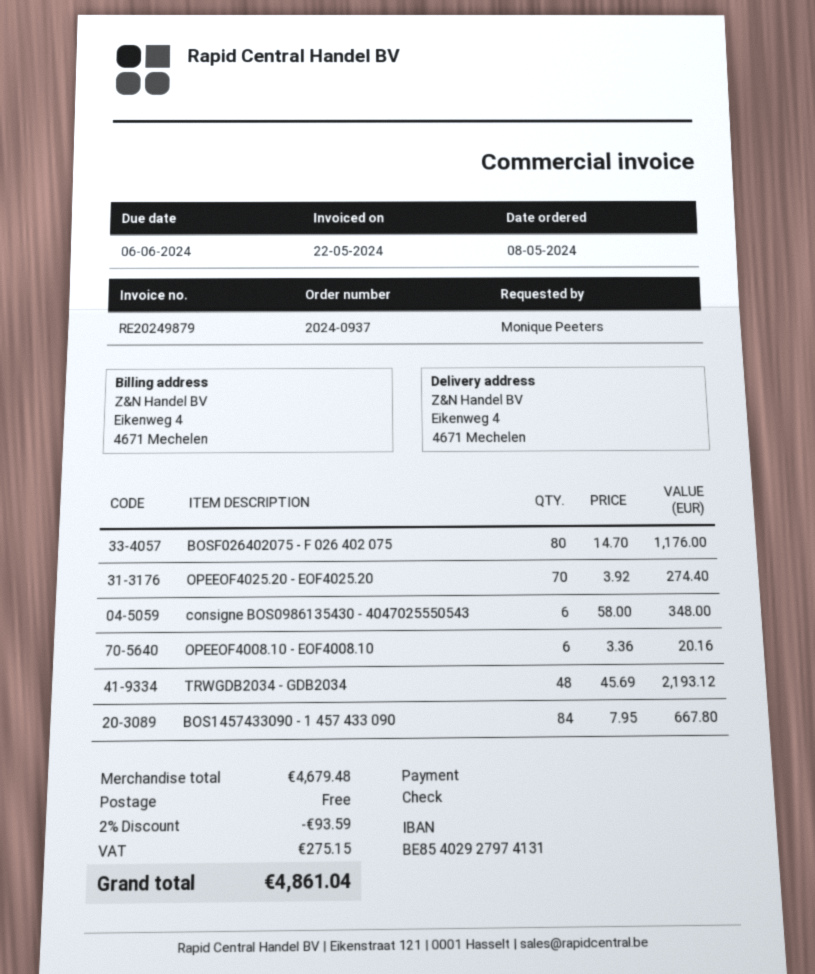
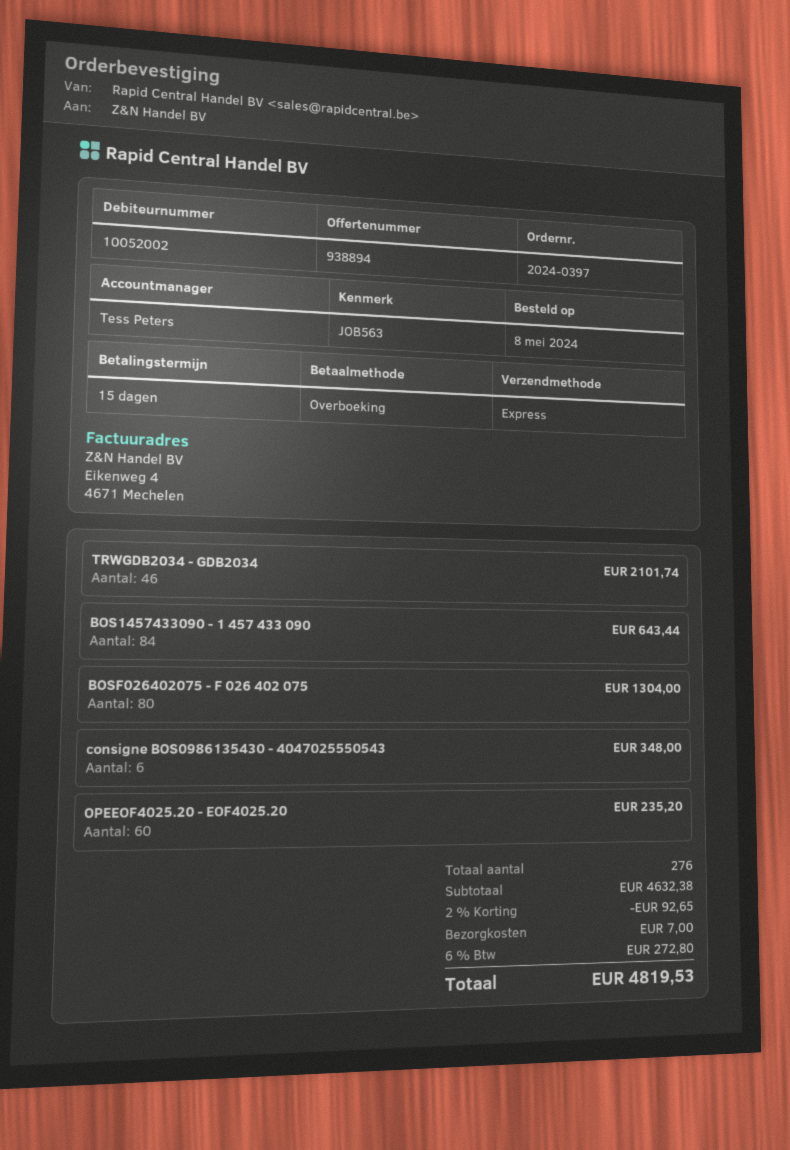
order number: 2024-0937 -> 2024-0397
payment method: cheque -> bank transfer
BOSF026402075 - F 026 402 075: 80 for 1176.00 -> 80 for 1304.00
OPEEOF4025.20 - EOF4025.20: 70 for 274.40 -> 60 for 235.20
OPEEOF4008.10 - EOF4008.10: 6 for 20.16 -> none
TRWGDB2034 - GDB2034: 48 for 2193.12 -> 46 for 2101.74
BOS1457433090 - 1 457 433 090: 84 for 667.80 -> 84 for 643.44
subtotal: 4679.48 -> 4632.38
discount: 2% = 93.59 -> 2% = 92.65
shipping: 0.00 -> 7.00
tax: 275.15 -> 272.80
total: 4861.04 -> 4819.53

